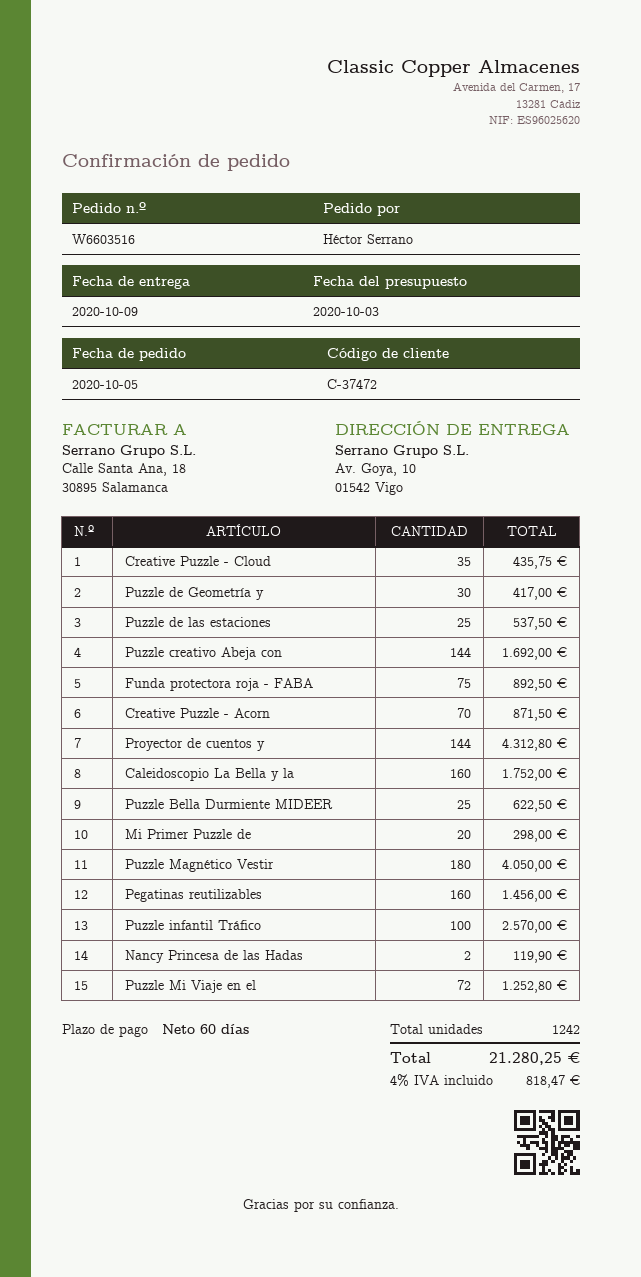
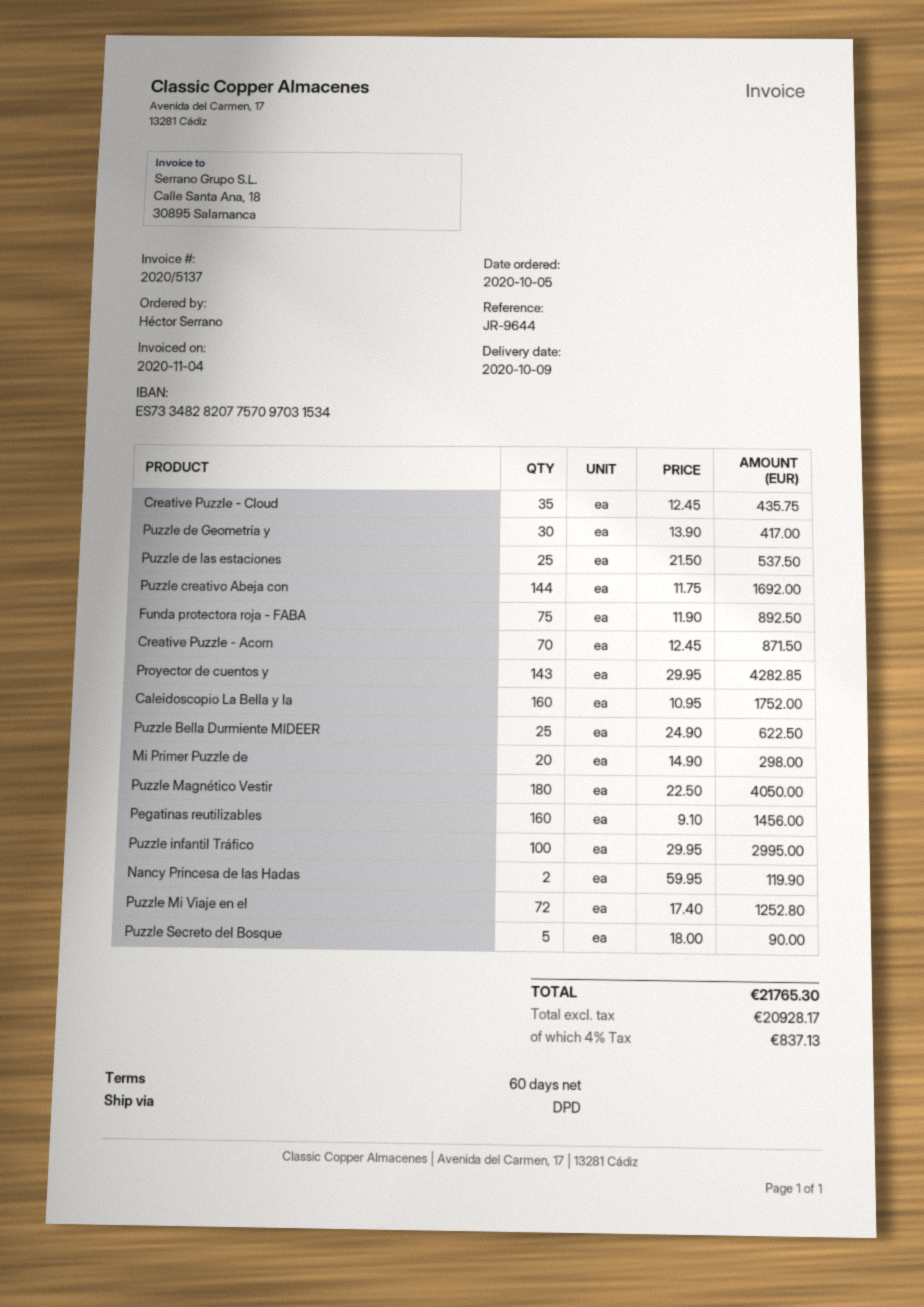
Proyector de cuentos y: 144 for 4312.80 -> 143 for 4282.85
Puzzle infantil Tráfico: 100 for 2570.00 -> 100 for 2995.00
Puzzle Secreto del Bosque: none -> 5 for 90.00
tax: 4% = 818.47 -> 4% = 837.13
total: 21280.25 -> 21765.30

